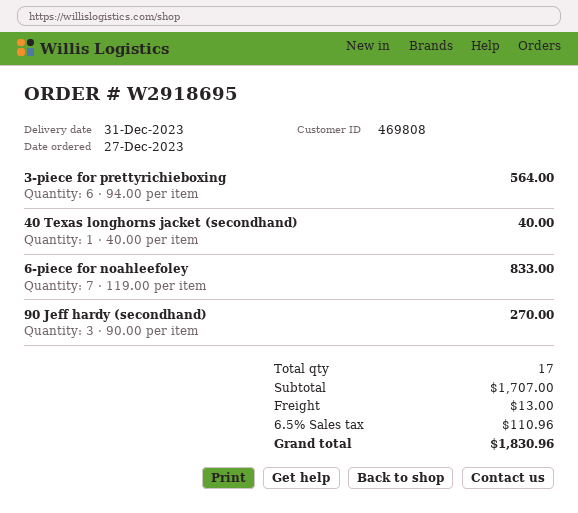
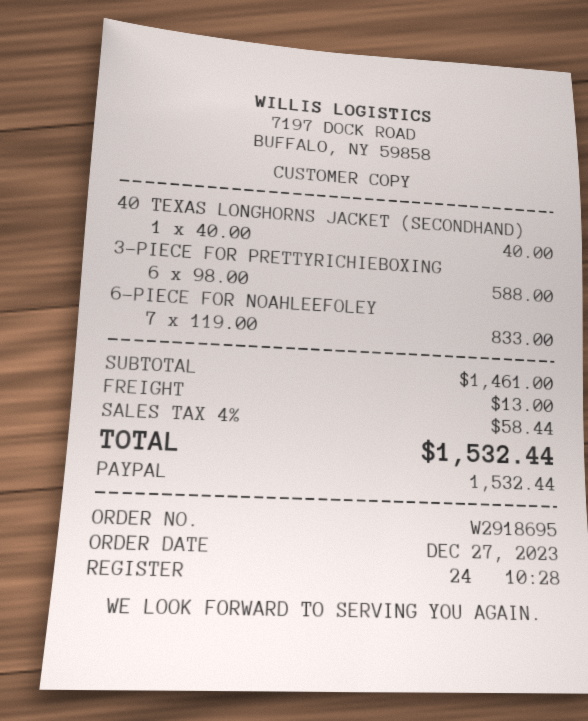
3-piece for prettyrichieboxing: 6 x 94.00 = 564.00 -> 6 x 98.00 = 588.00
90 Jeff hardy (secondhand): 3 x 90.00 = 270.00 -> none
subtotal: 1707.00 -> 1461.00
tax: 6.5% = 110.96 -> 4% = 58.44
total: 1830.96 -> 1532.44

